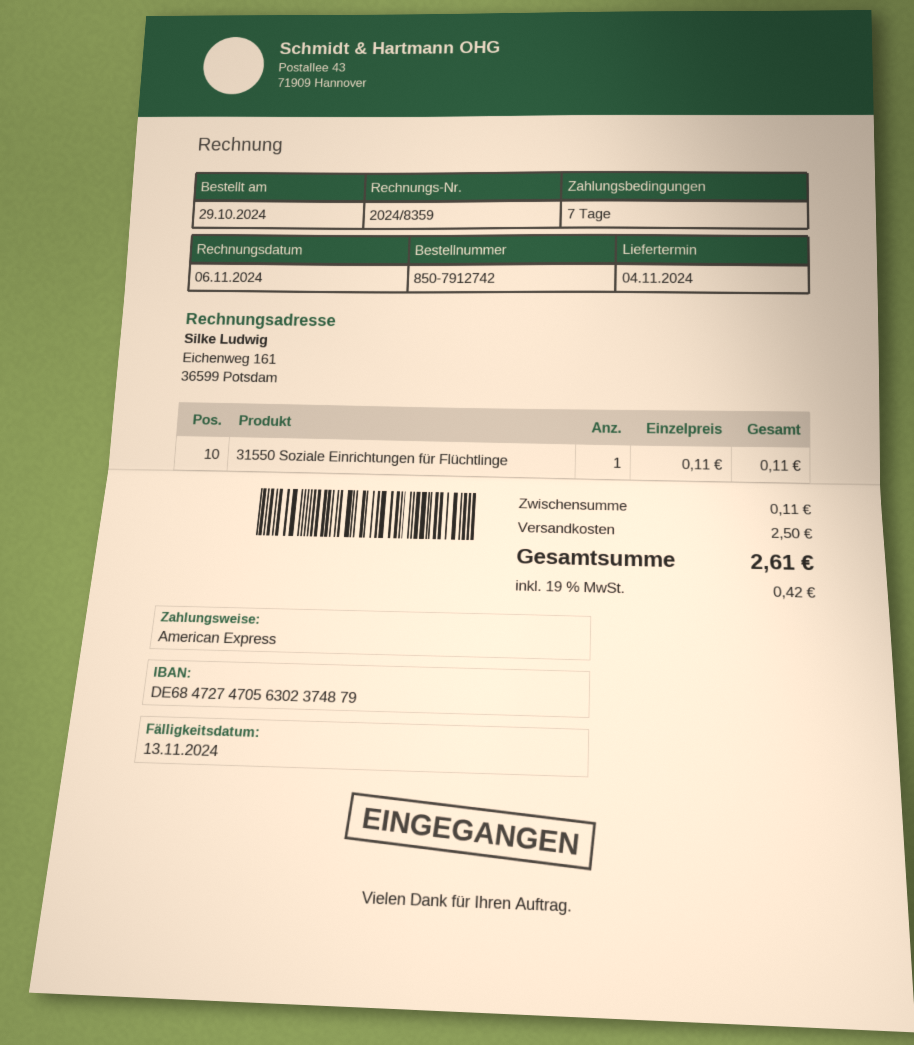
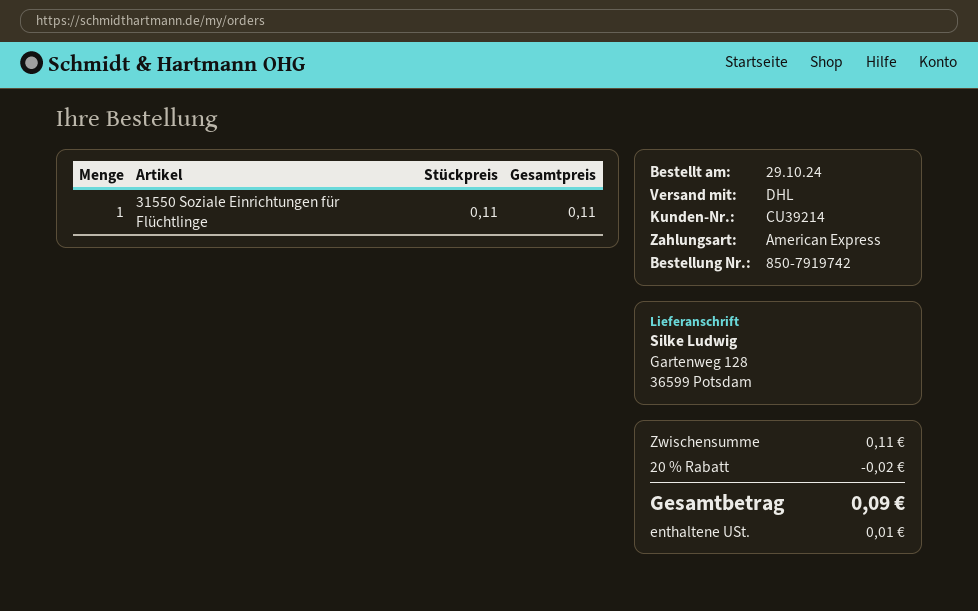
order number: 850-7912742 -> 850-7919742
discount: none -> 20% = 0.02
shipping: 2.50 -> none
tax: 0.42 -> 0.01
total: 2.61 -> 0.09

